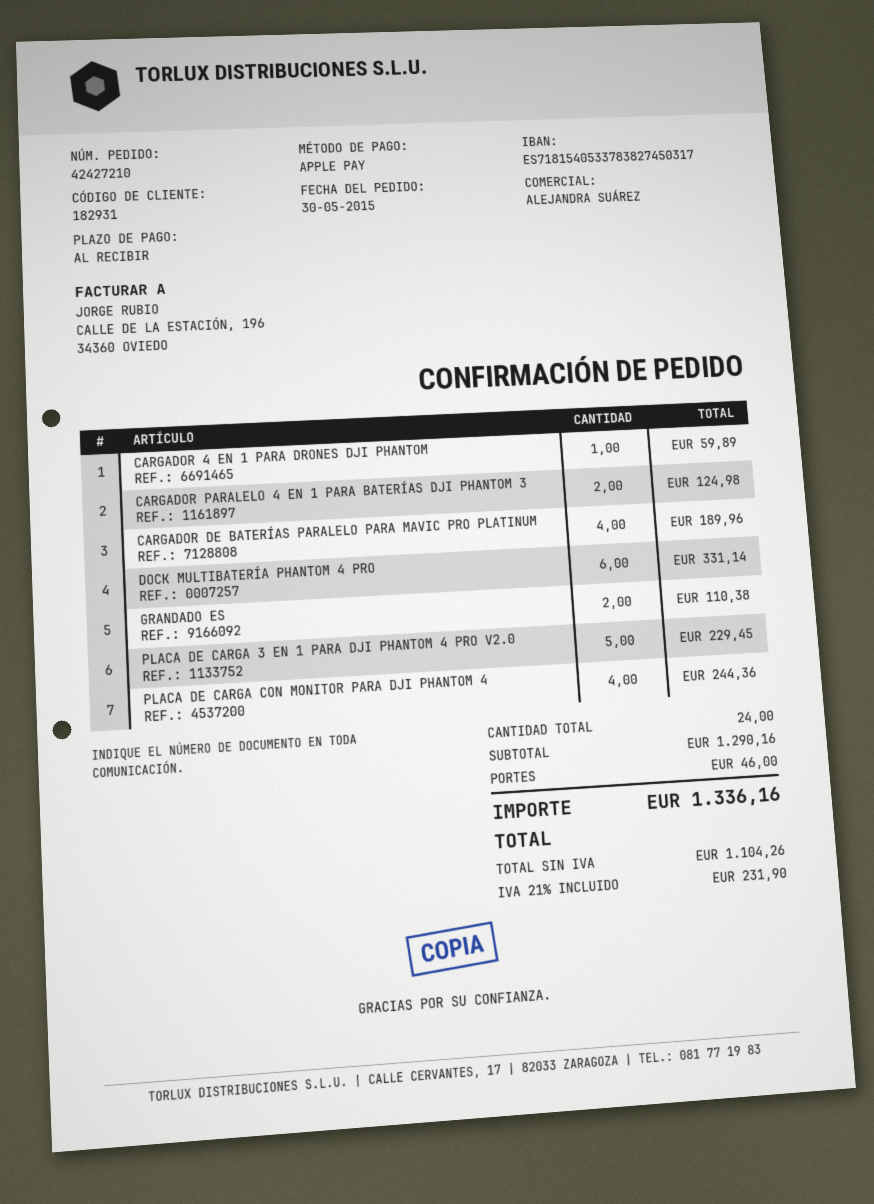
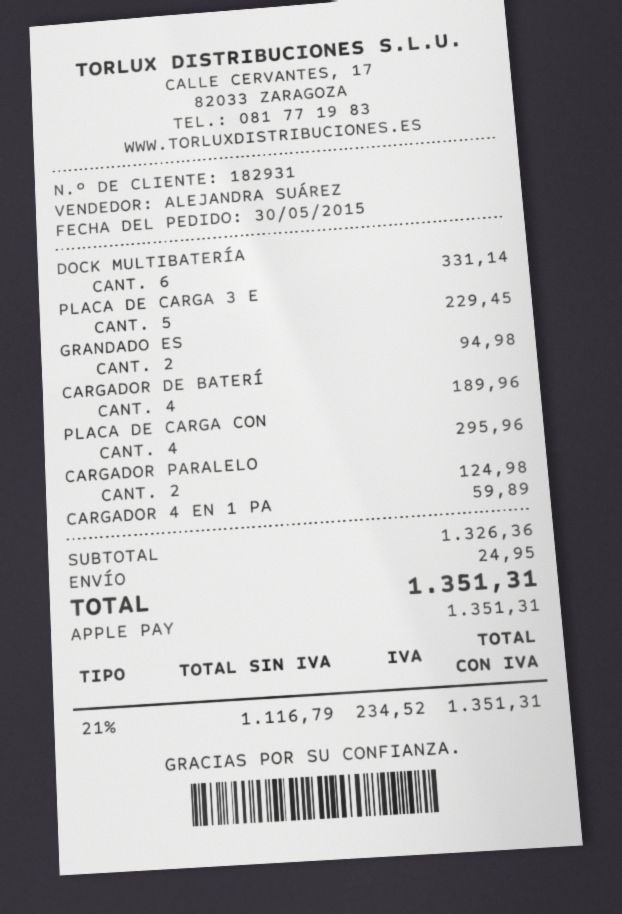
GRANDADO ES: 2 for 110.38 -> 2 for 94.98
PLACA DE CARGA CON MONITOR PARA DJI PHANTOM 4: 4 for 244.36 -> 4 for 295.96
subtotal: 1290.16 -> 1326.36
shipping: 46.00 -> 24.95
net: 1104.26 -> 1116.79
tax: 21% = 231.90 -> 21% = 234.52
total: 1336.16 -> 1351.31

